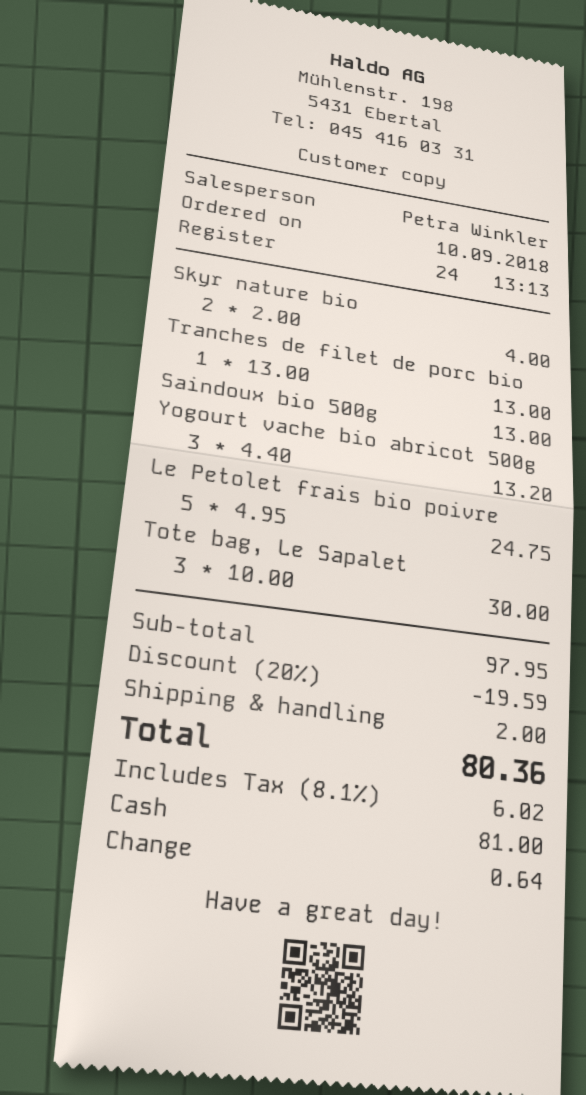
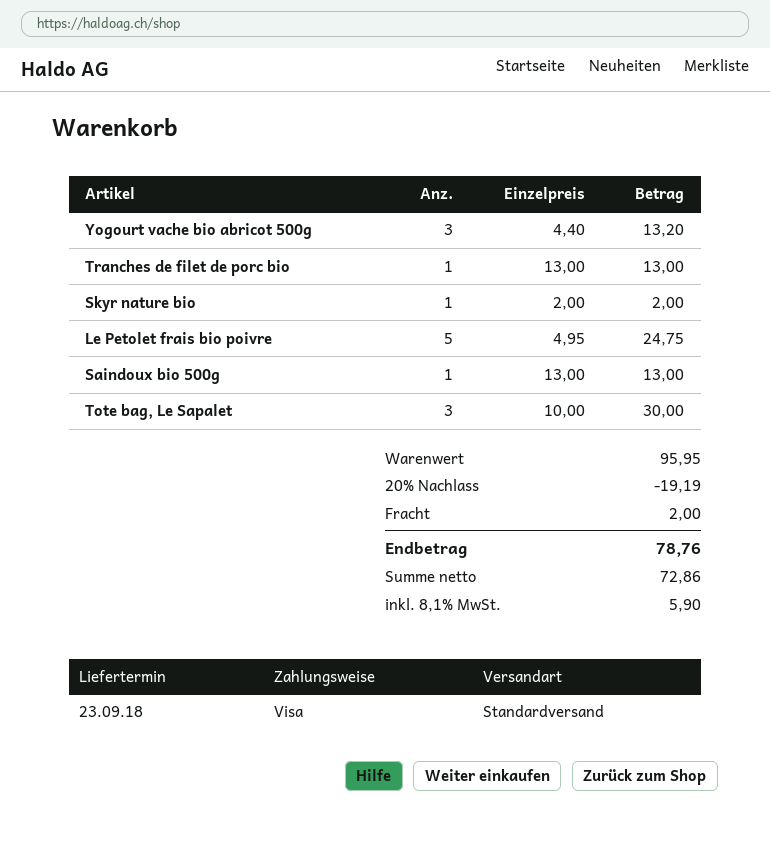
payment method: cash -> Visa
Skyr nature bio: 2 x 2.00 = 4.00 -> 1 x 2.00 = 2.00
subtotal: 97.95 -> 95.95
discount: 20% = 19.59 -> 20% = 19.19
tax: 8.1% = 6.02 -> 8.1% = 5.90
total: 80.36 -> 78.76

